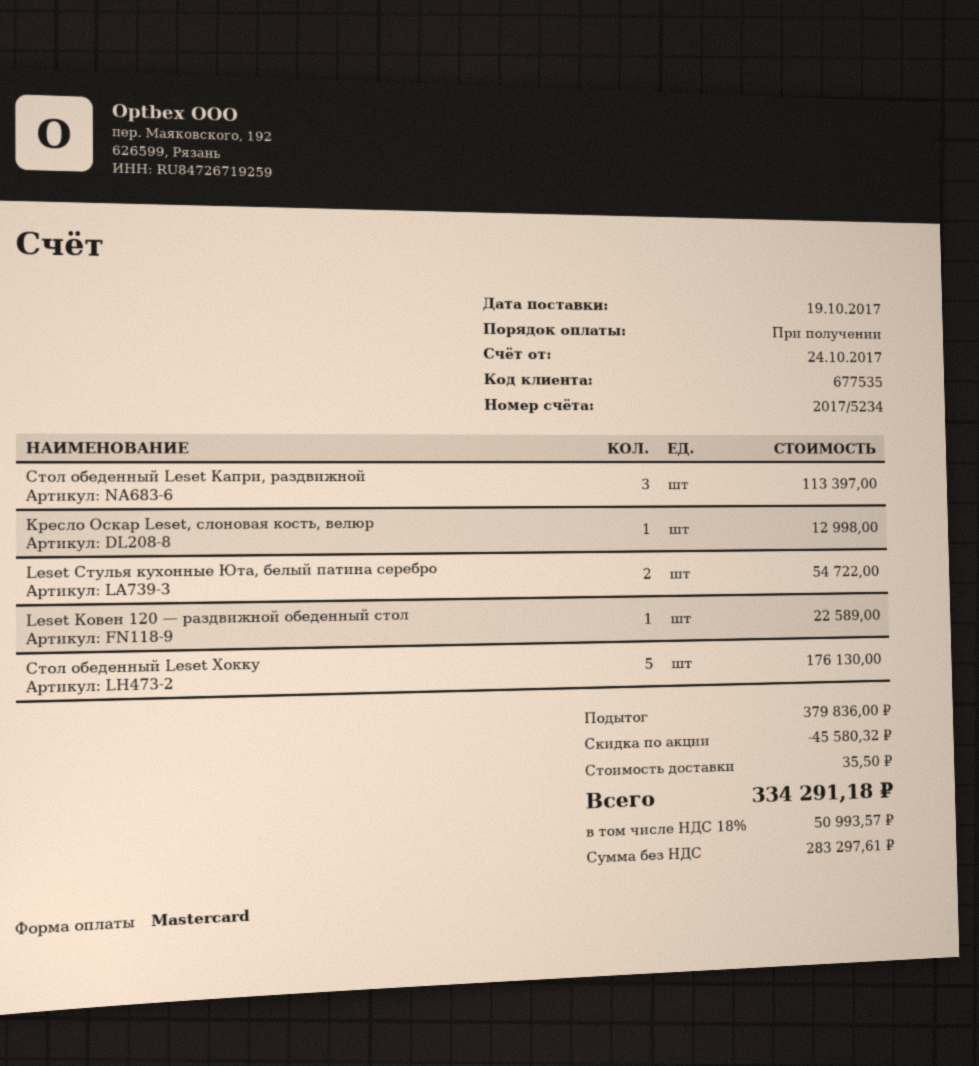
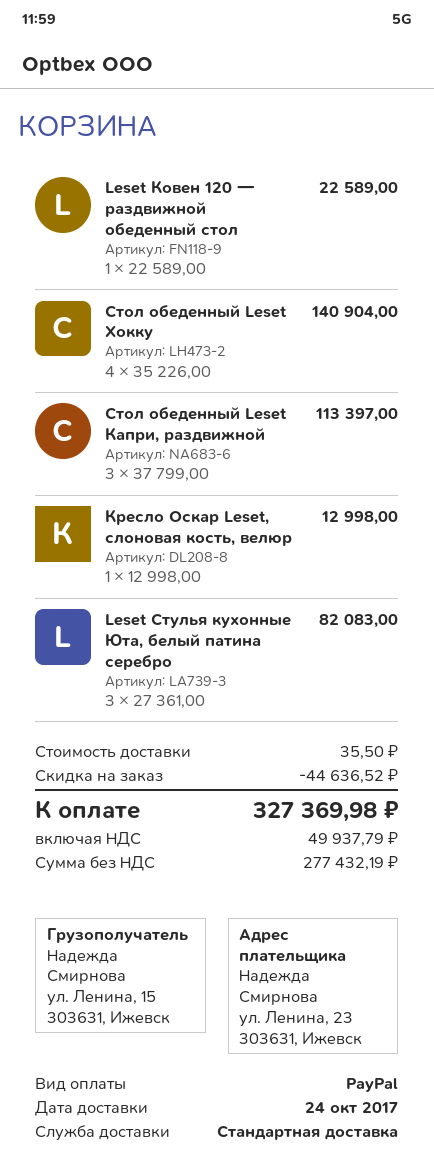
delivery date: 2017-10-19 -> 2017-10-24
payment method: Mastercard -> PayPal
Leset Стулья кухонные Юта, белый патина серебро: 2 for 54722.00 -> 3 for 82083.00
Стол обеденный Leset Хокку: 5 for 176130.00 -> 4 for 140904.00
discount: 45580.32 -> 44636.52
net: 283297.61 -> 277432.19
tax: 50993.57 -> 49937.79
total: 334291.18 -> 327369.98

